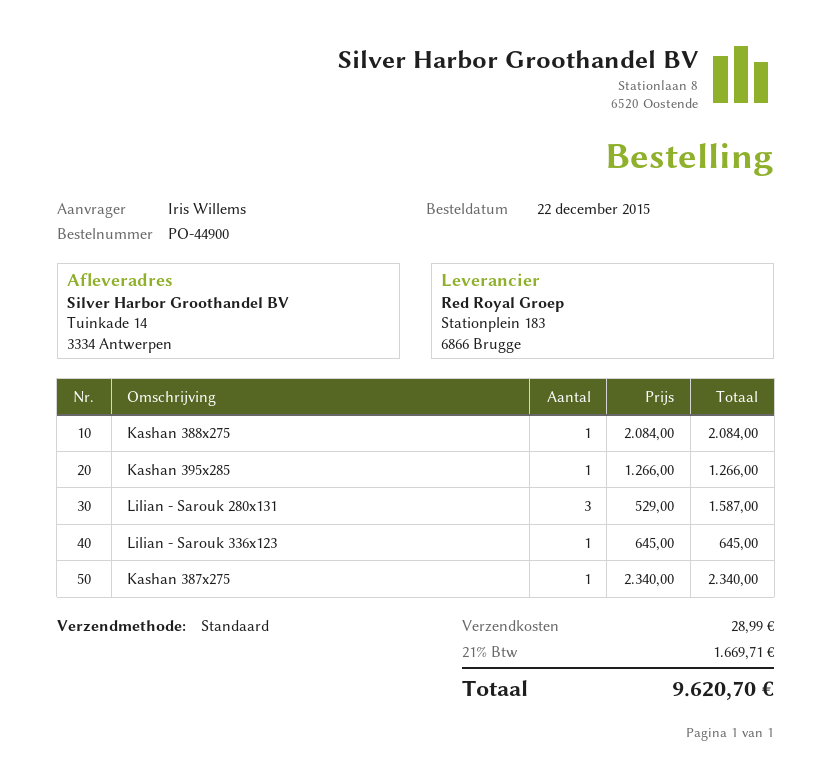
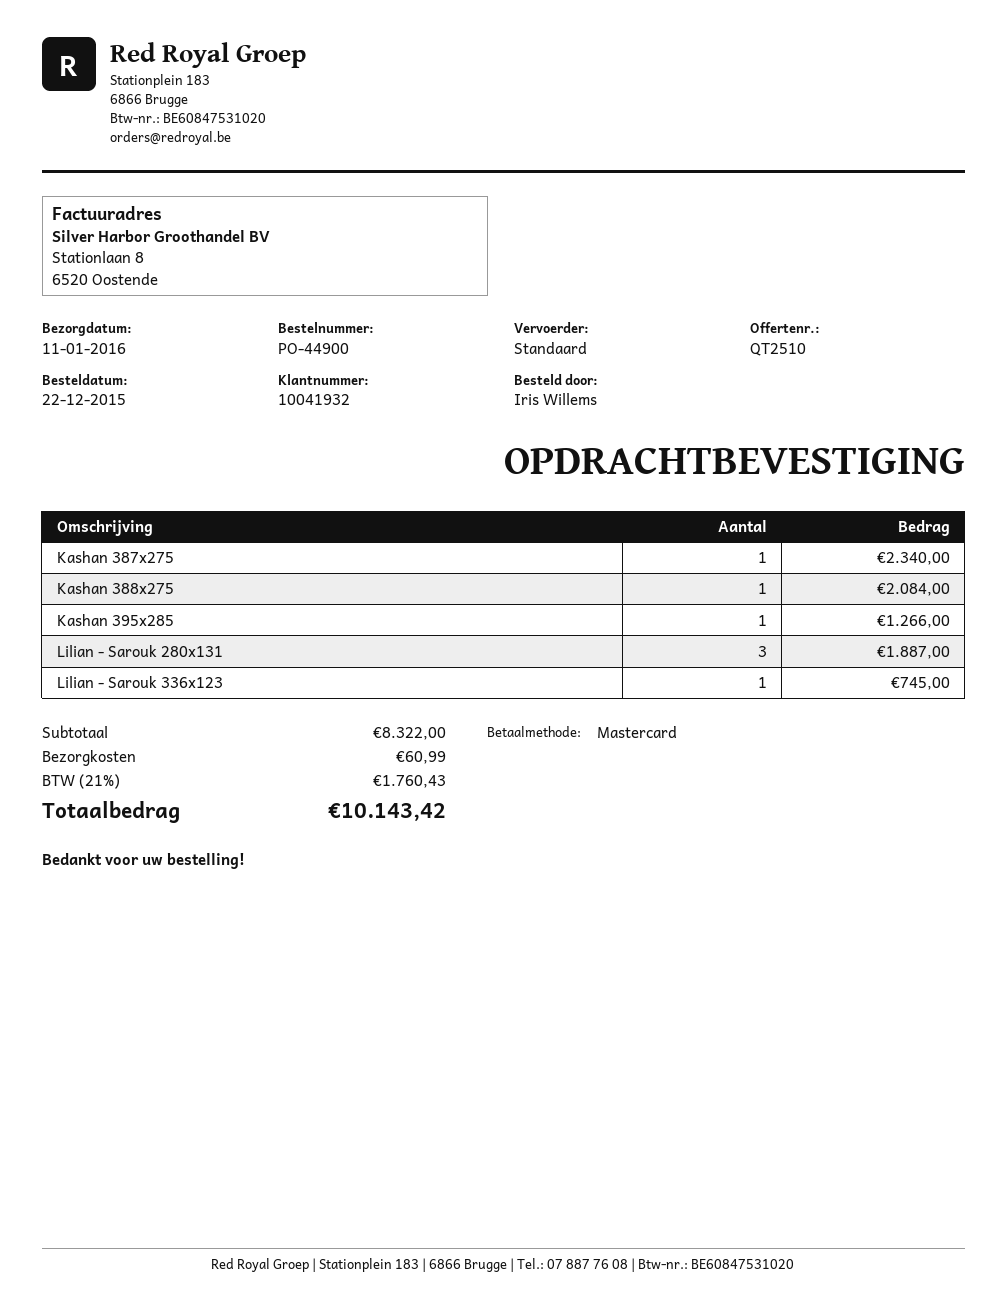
Lilian - Sarouk 280x131: 3 for 1587.00 -> 3 for 1887.00
Lilian - Sarouk 336x123: 1 for 645.00 -> 1 for 745.00
shipping: 28.99 -> 60.99
tax: 21% = 1669.71 -> 21% = 1760.43
total: 9620.70 -> 10143.42

